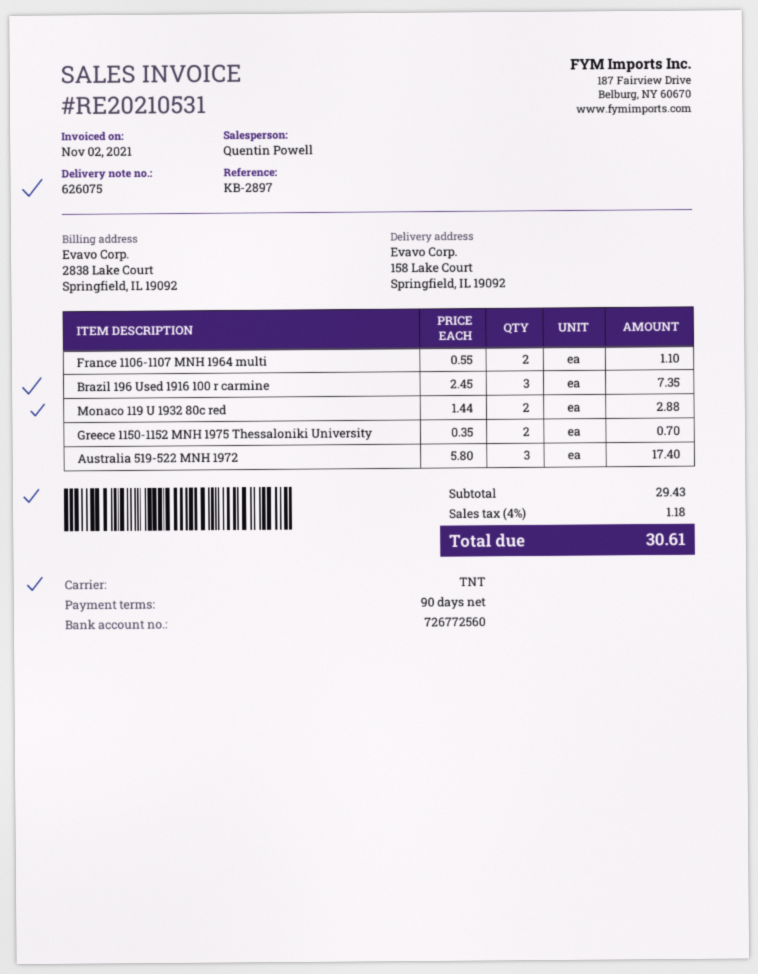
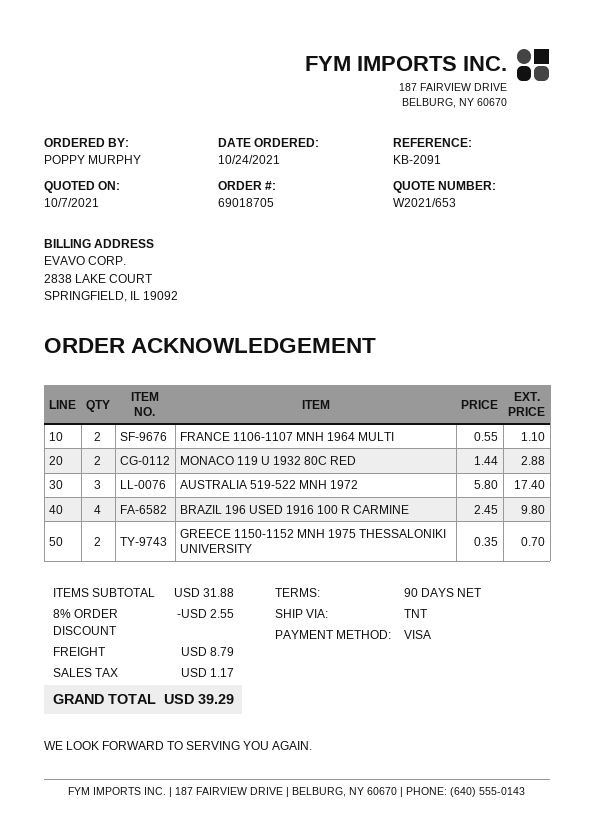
reference: KB-2897 -> KB-2091
Brazil 196 Used 1916 100 r carmine: 3 x 2.45 = 7.35 -> 4 x 2.45 = 9.80
subtotal: 29.43 -> 31.88
discount: none -> 8% = 2.55
shipping: none -> 8.79
tax: 1.18 -> 1.17
total: 30.61 -> 39.29

